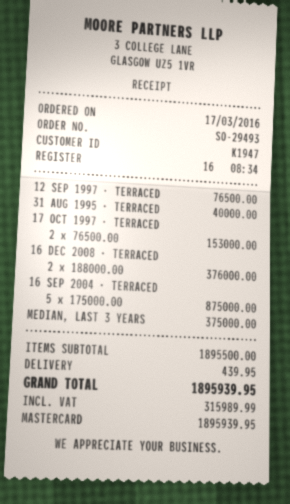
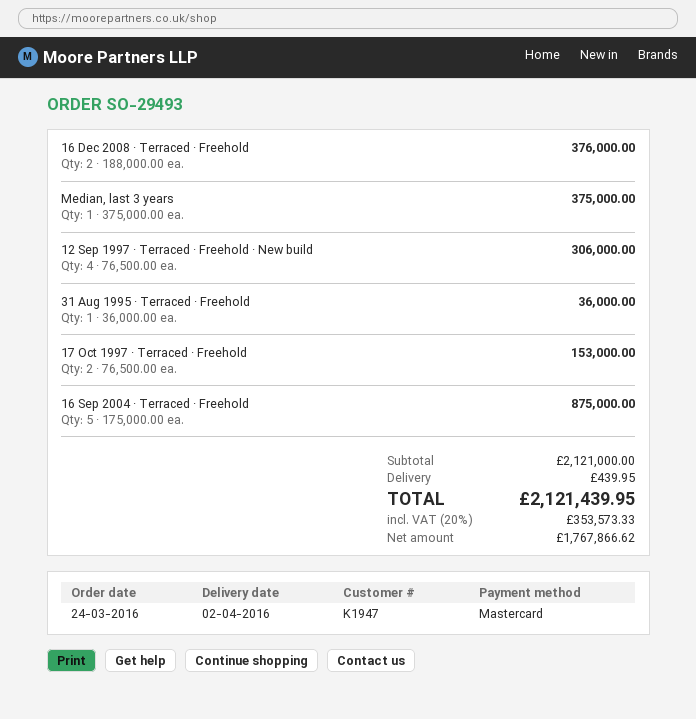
order date: 2016-03-17 -> 2016-03-24
12 SEP 1997 · TERRACED: 1 x 76500.00 = 76500.00 -> 4 x 76500.00 = 306000.00
31 AUG 1995 · TERRACED: 1 x 40000.00 = 40000.00 -> 1 x 36000.00 = 36000.00
subtotal: 1895500.00 -> 2121000.00
tax: 315989.99 -> 353573.33
total: 1895939.95 -> 2121439.95

